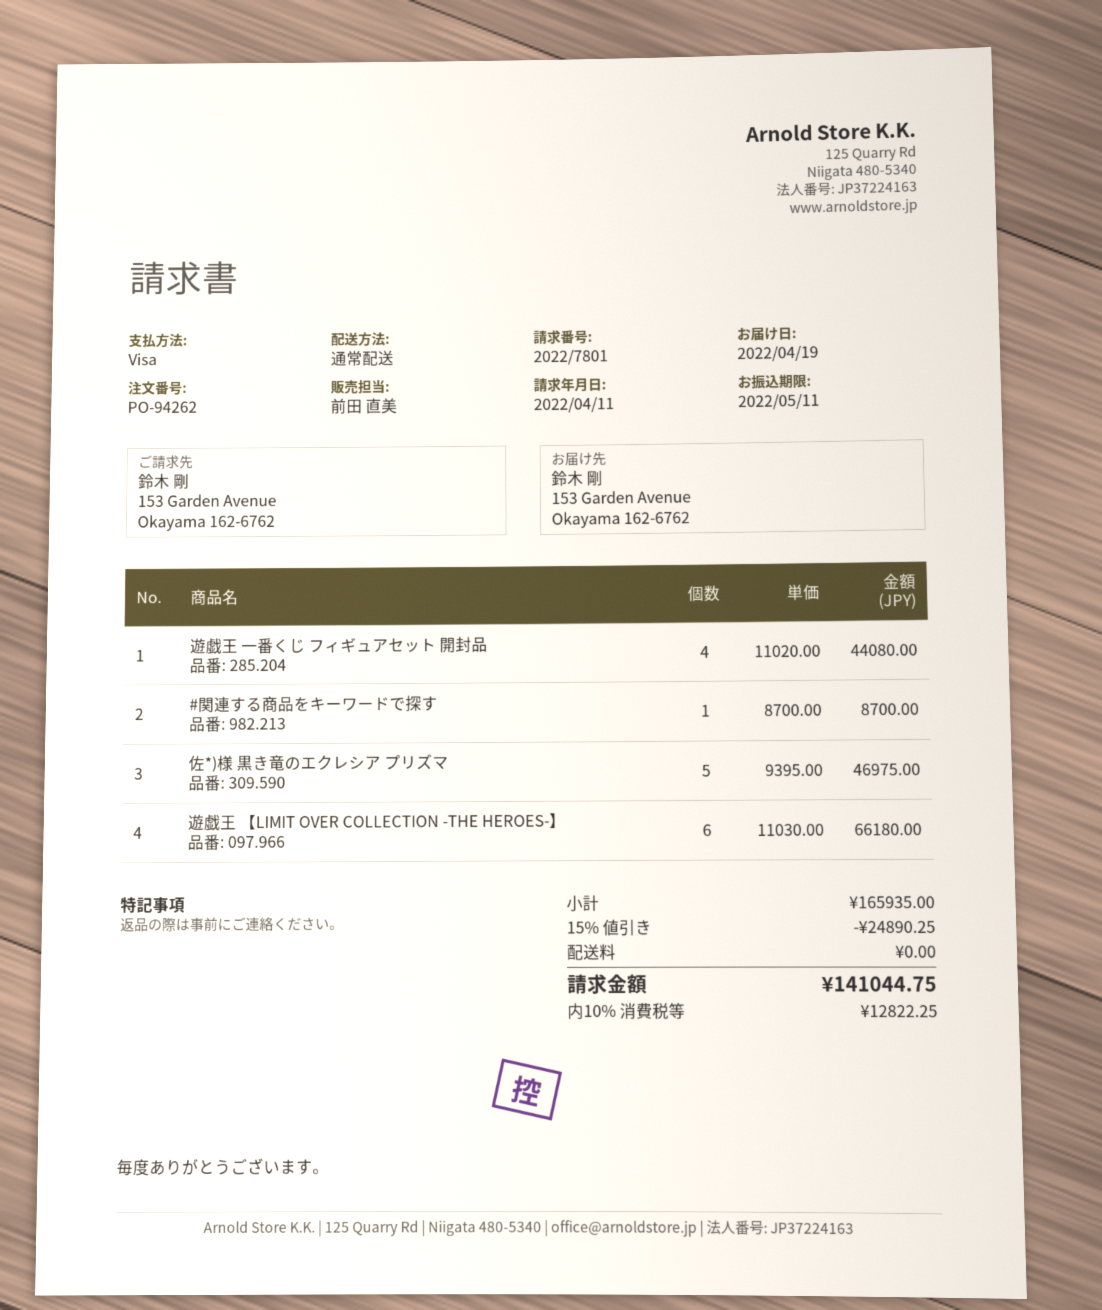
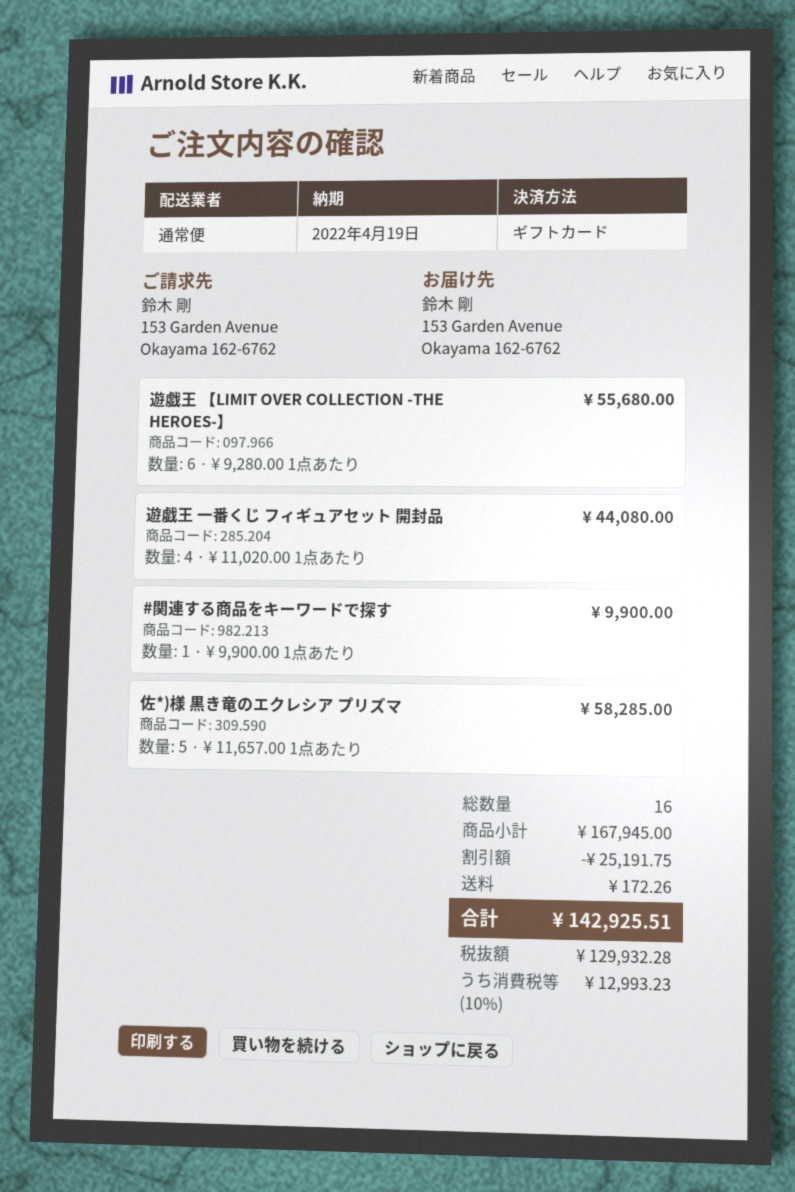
payment method: Visa -> gift card
#関連する商品をキーワードで探す: 1 x 8700.00 = 8700.00 -> 1 x 9900.00 = 9900.00
佐*)様 黒き竜のエクレシア プリズマ: 5 x 9395.00 = 46975.00 -> 5 x 11657.00 = 58285.00
遊戯王 【LIMIT OVER COLLECTION -THE HEROES-】: 6 x 11030.00 = 66180.00 -> 6 x 9280.00 = 55680.00
subtotal: 165935.00 -> 167945.00
discount: 24890.25 -> 25191.75
shipping: 0.00 -> 172.26
tax: 10% = 12822.25 -> 10% = 12993.23
total: 141044.75 -> 142925.51

